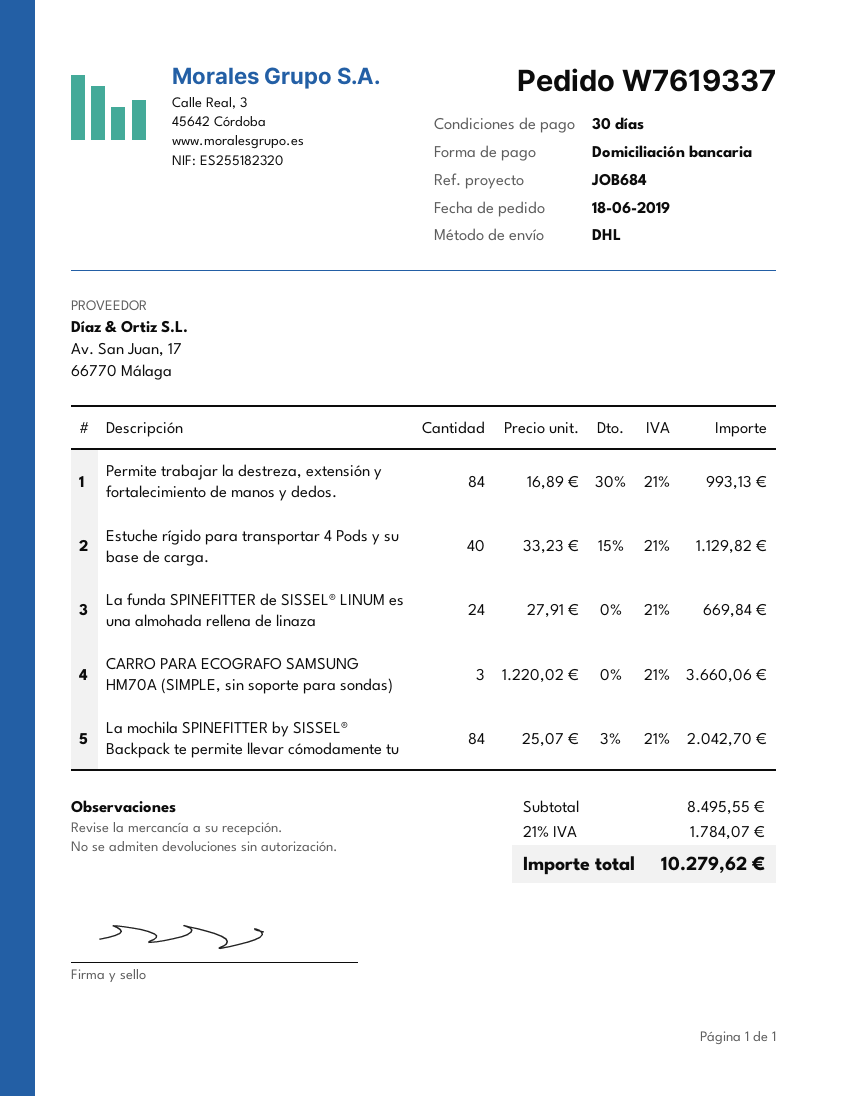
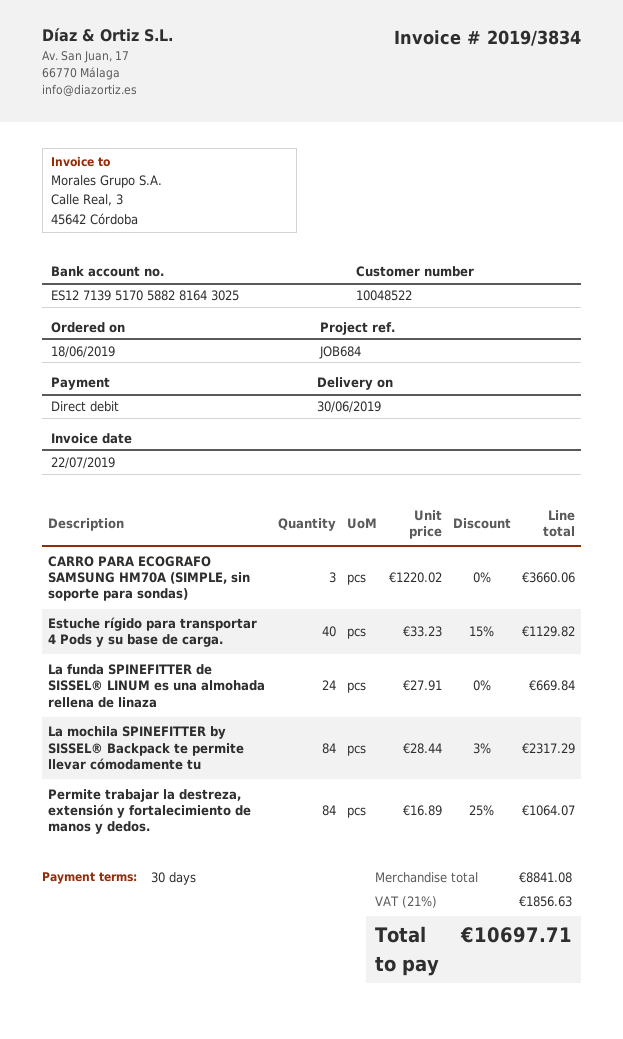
Permite trabajar la destreza, extensión y fortalecimiento de manos y dedos.: 84 x 16.89 - 30% = 993.13 -> 84 x 16.89 - 25% = 1064.07
La mochila SPINEFITTER by SISSEL® Backpack te permite llevar cómodamente tu: 84 x 25.07 - 3% = 2042.70 -> 84 x 28.44 - 3% = 2317.29
subtotal: 8495.55 -> 8841.08
tax: 21% = 1784.07 -> 21% = 1856.63
total: 10279.62 -> 10697.71

